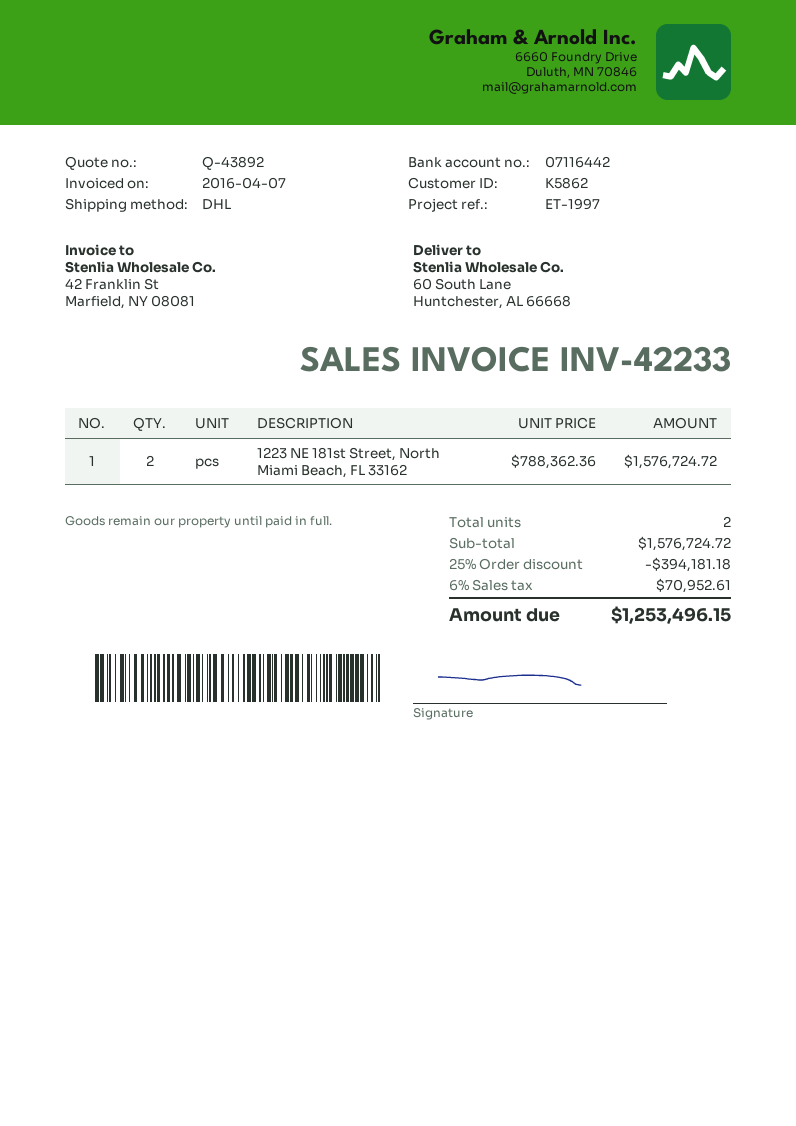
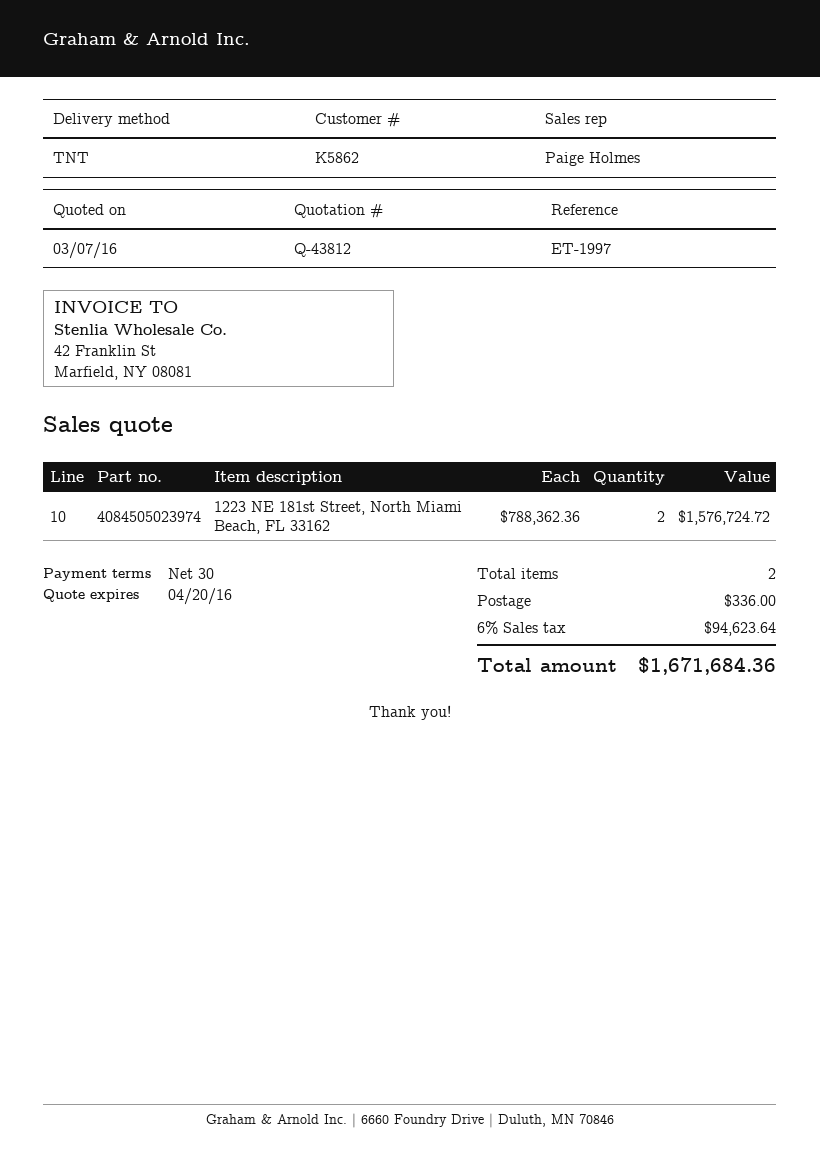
quote number: Q-43892 -> Q-43812
shipping method: DHL -> TNT
discount: 25% = 394181.18 -> none
shipping: none -> 336.00
tax: 6% = 70952.61 -> 6% = 94623.64
total: 1253496.15 -> 1671684.36

